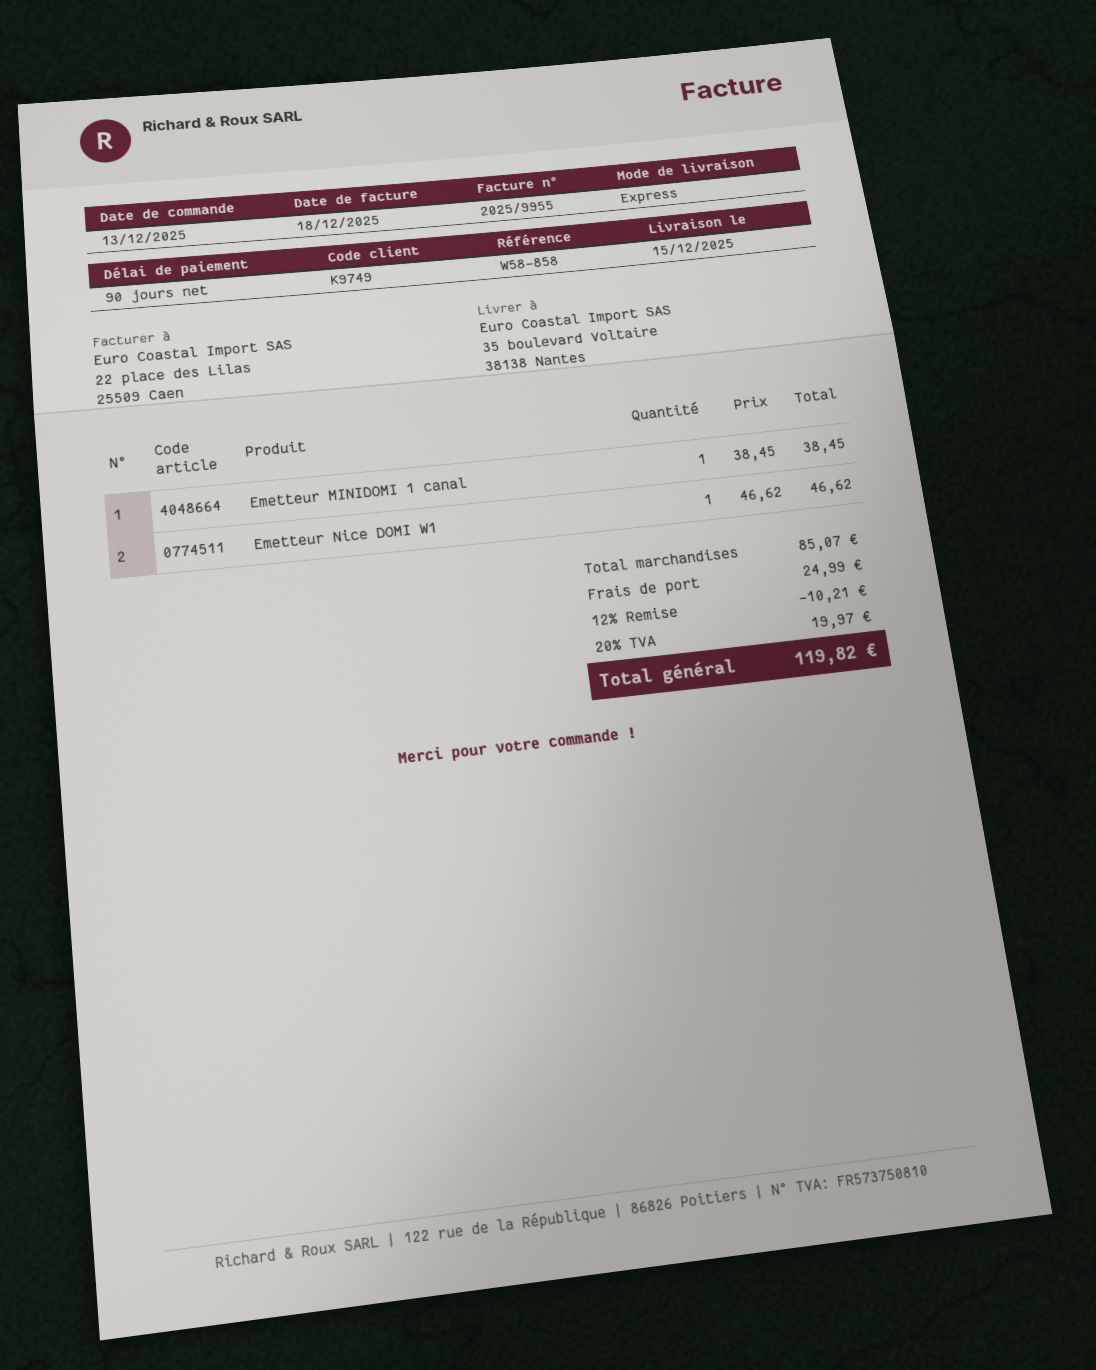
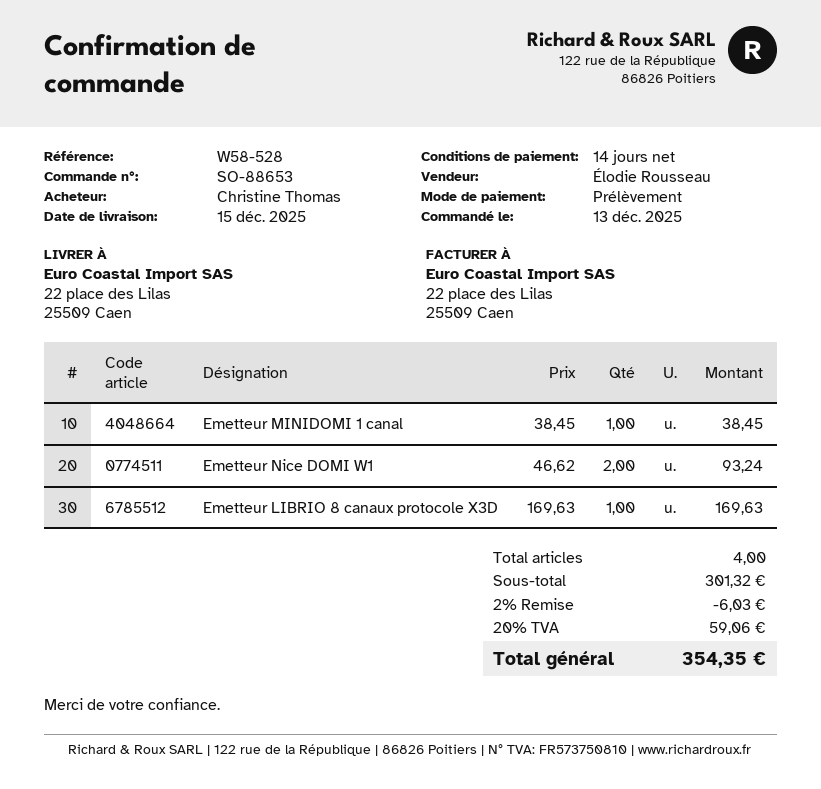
payment terms: 90 days -> 14 days
reference: W58-858 -> W58-528
ship to: 35 boulevard Voltaire, 38138 Nantes -> 22 place des Lilas, 25509 Caen
Emetteur Nice DOMI W1: 1 x 46.62 = 46.62 -> 2 x 46.62 = 93.24
Emetteur LIBRIO 8 canaux protocole X3D: none -> 1 x 169.63 = 169.63
subtotal: 85.07 -> 301.32
discount: 12% = 10.21 -> 2% = 6.03
shipping: 24.99 -> none
tax: 20% = 19.97 -> 20% = 59.06
total: 119.82 -> 354.35

